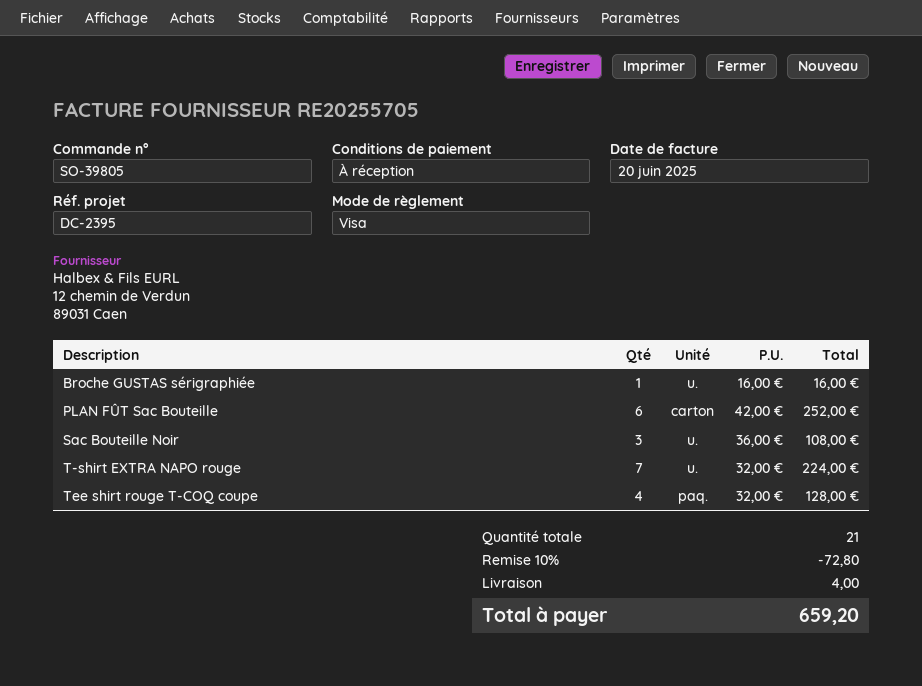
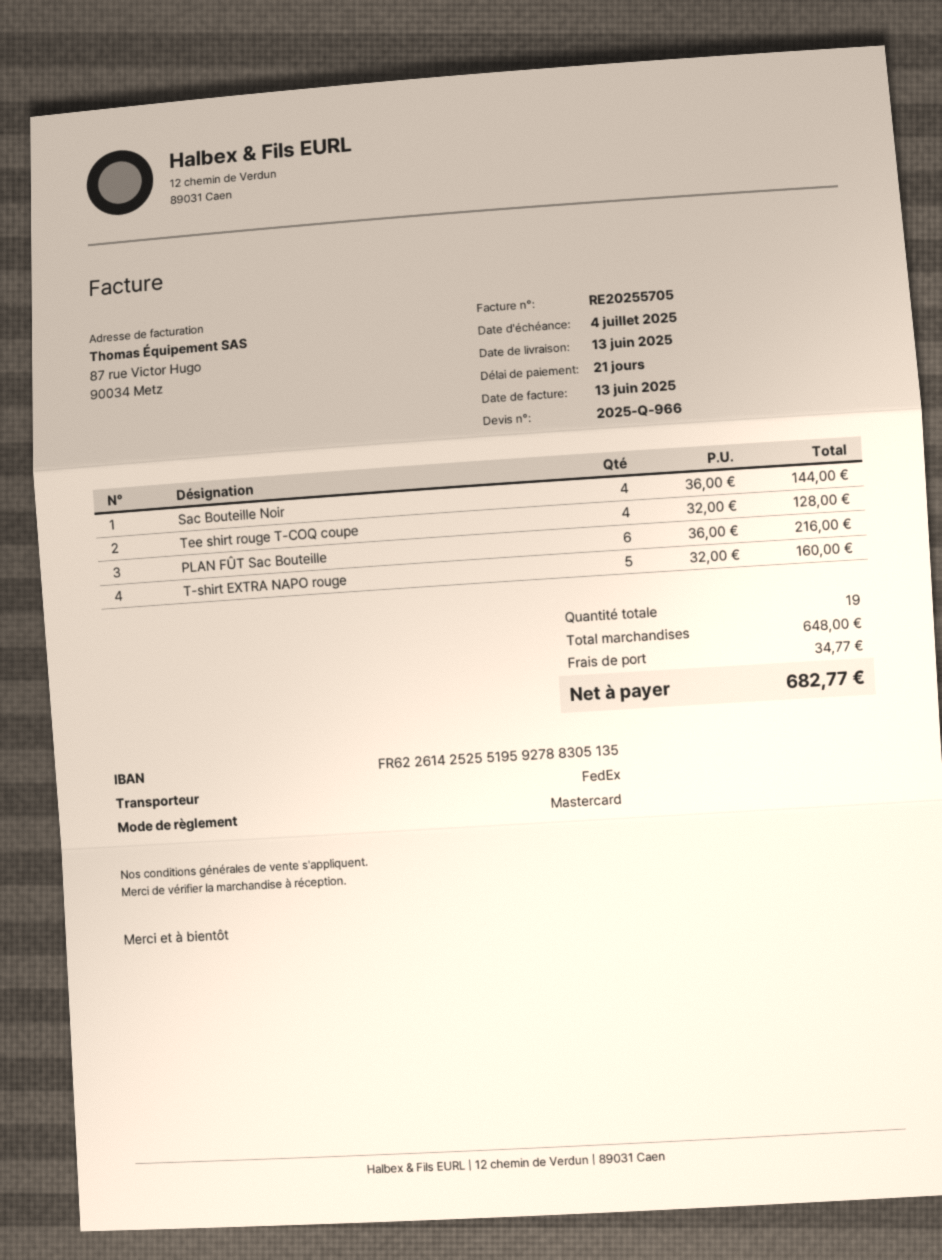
invoice date: 2025-06-20 -> 2025-06-13
payment terms: on receipt -> 21 days
payment method: Visa -> Mastercard
Broche GUSTAS sérigraphiée: 1 x 16.00 = 16.00 -> none
PLAN FÛT Sac Bouteille: 6 x 42.00 = 252.00 -> 6 x 36.00 = 216.00
Sac Bouteille Noir: 3 x 36.00 = 108.00 -> 4 x 36.00 = 144.00
T-shirt EXTRA NAPO rouge: 7 x 32.00 = 224.00 -> 5 x 32.00 = 160.00
total quantity: 21 -> 19
discount: 10% = 72.80 -> none
shipping: 4.00 -> 34.77
total: 659.20 -> 682.77

